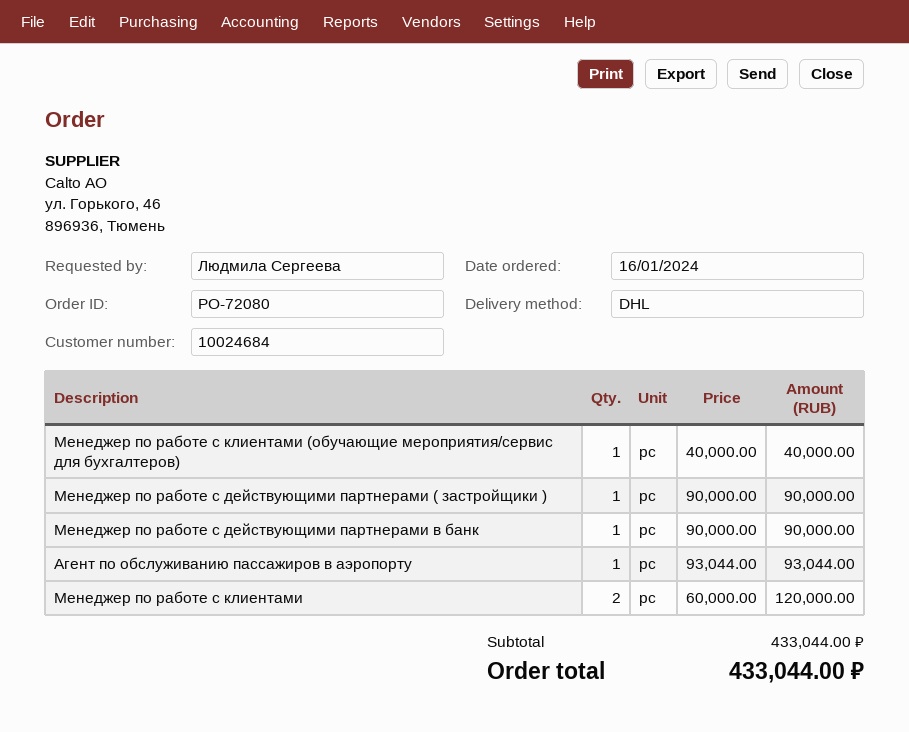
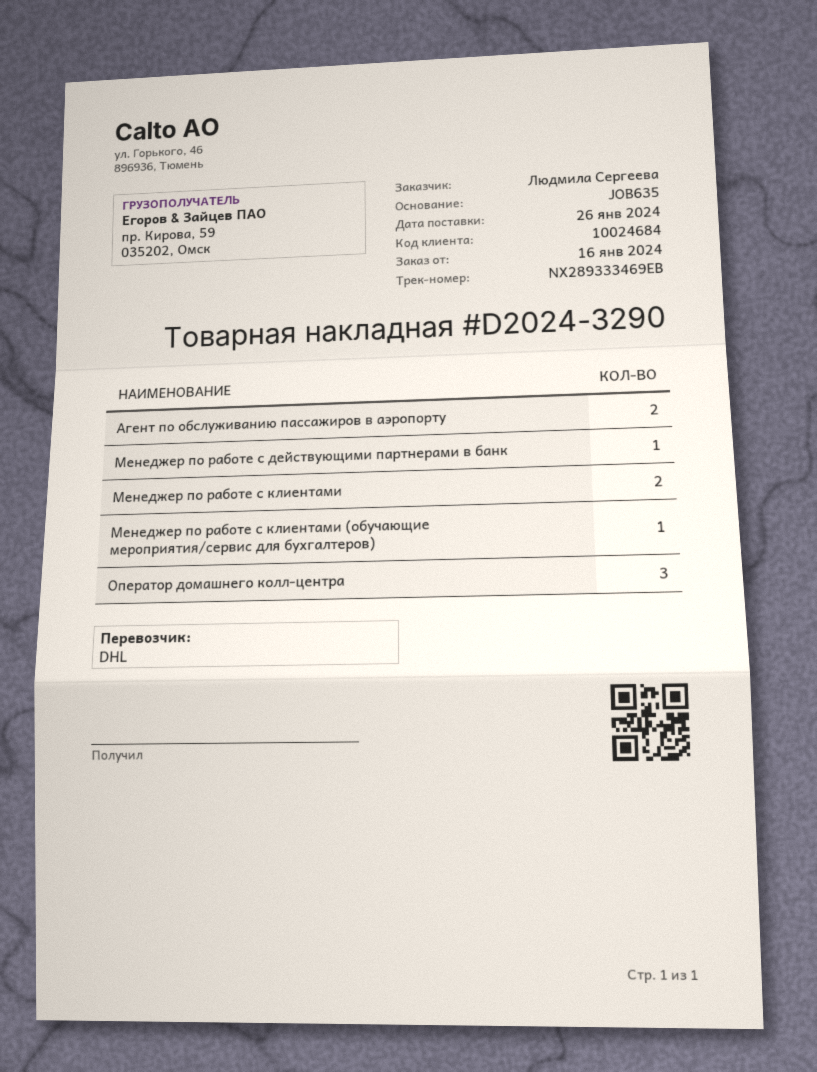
Менеджер по работе с действующими партнерами ( застройщики ): 1 -> none
Агент по обслуживанию пассажиров в аэропорту: 1 -> 2
Оператор домашнего колл-центра: none -> 3

